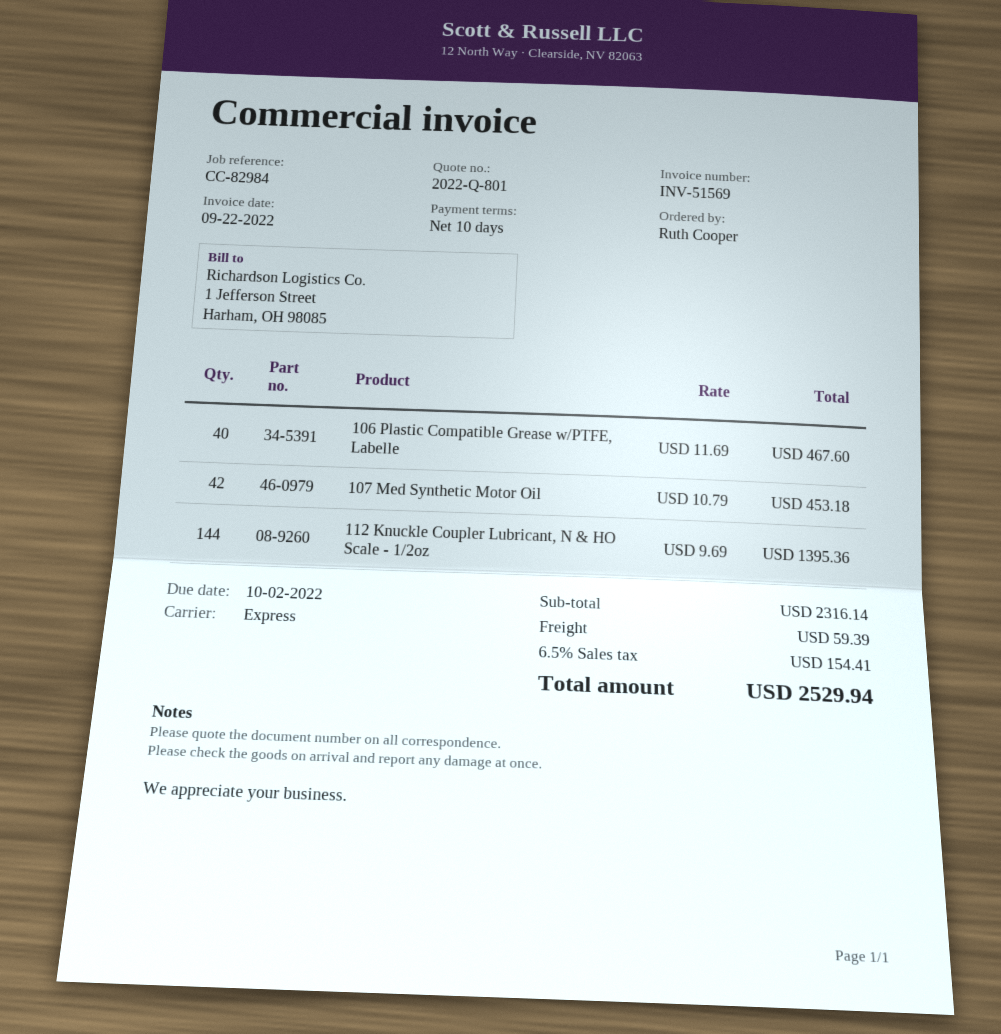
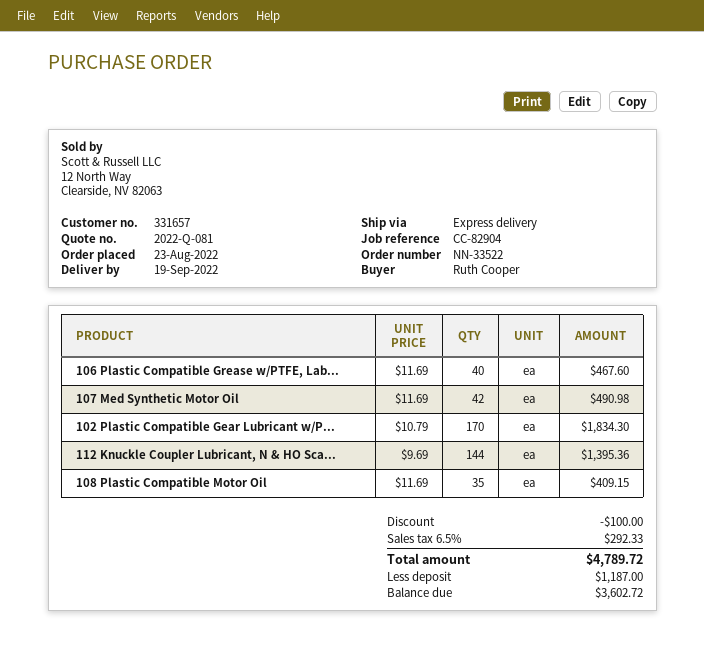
quote number: 2022-Q-801 -> 2022-Q-081
reference: CC-82984 -> CC-82904
107 Med Synthetic Motor Oil: 42 x 10.79 = 453.18 -> 42 x 11.69 = 490.98
102 Plastic Compatible Gear Lubricant w/P...: none -> 170 x 10.79 = 1834.30
108 Plastic Compatible Motor Oil: none -> 35 x 11.69 = 409.15
discount: none -> 100.00
shipping: 59.39 -> none
tax: 6.5% = 154.41 -> 6.5% = 292.33
total: 2529.94 -> 4789.72

